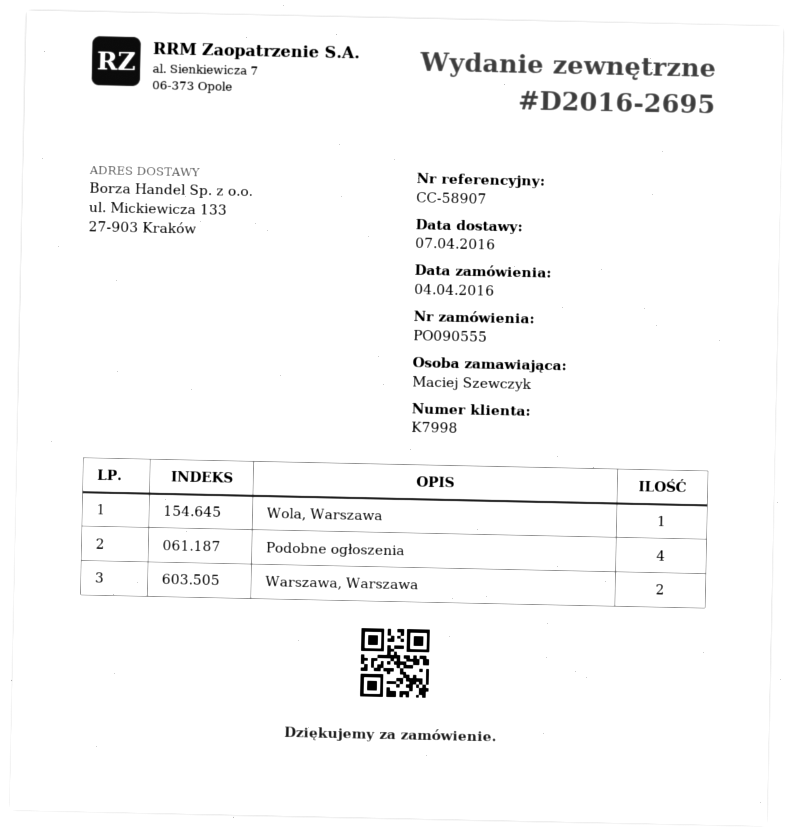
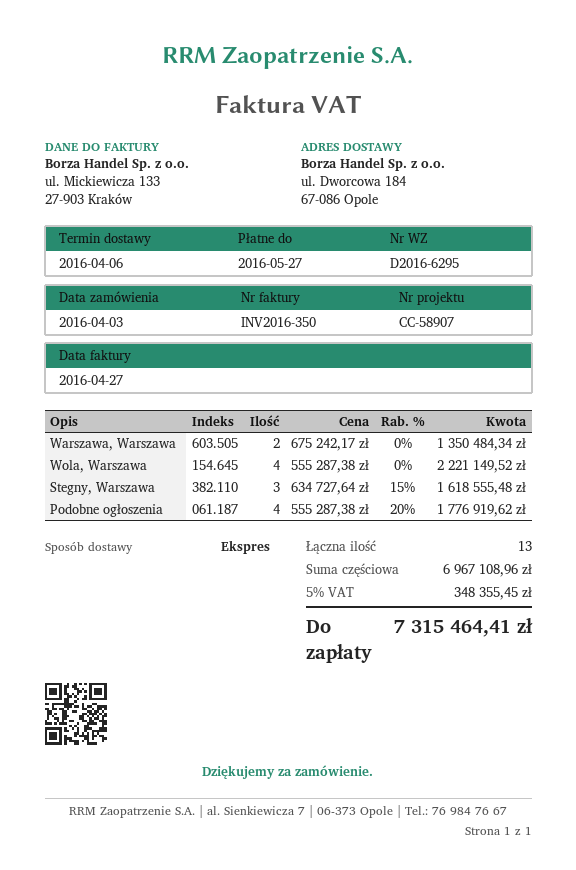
order date: 2016-04-04 -> 2016-04-03
delivery note number: D2016-2695 -> D2016-6295
delivery date: 2016-04-07 -> 2016-04-06
ship to: ul. Mickiewicza 133, 27-903 Kraków -> ul. Dworcowa 184, 67-086 Opole
Wola, Warszawa: 1 -> 4
Stegny, Warszawa: none -> 3

